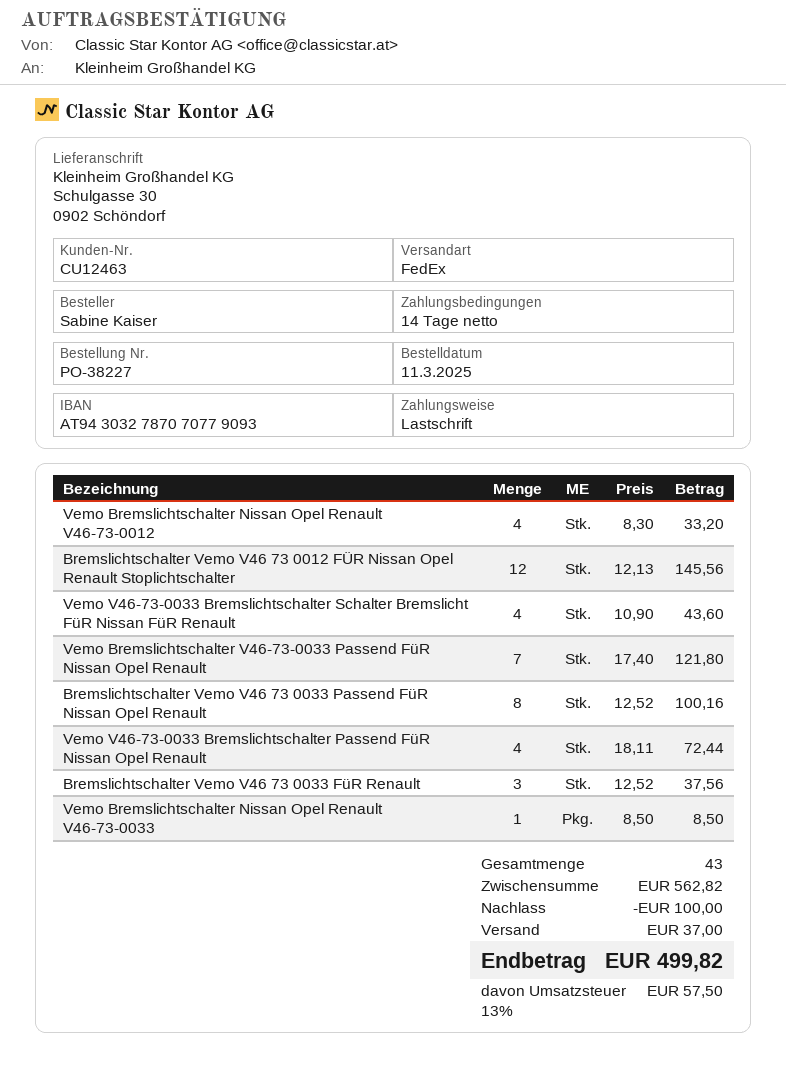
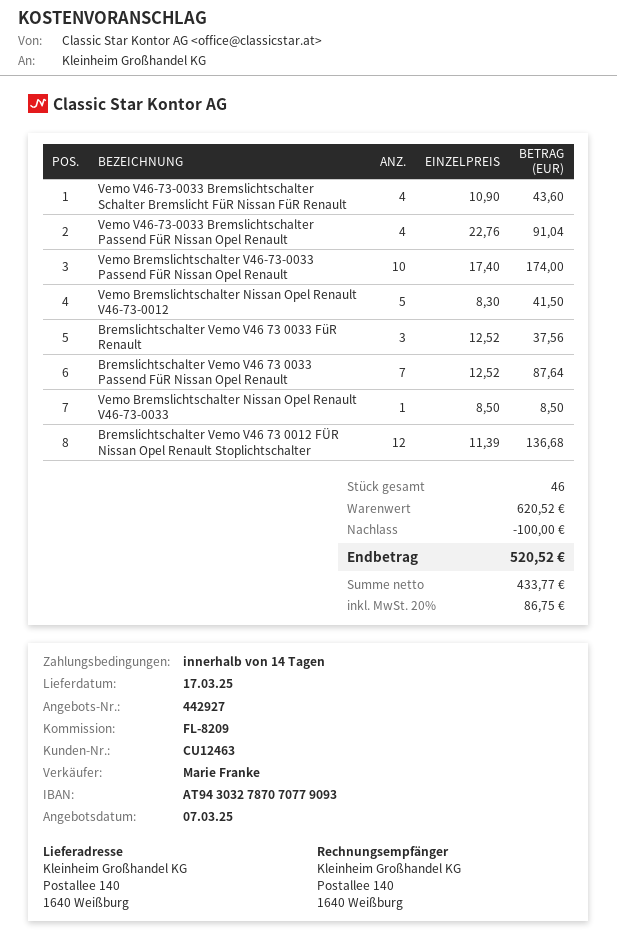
ship to: Schulgasse 30, 0902 Schöndorf -> Postallee 140, 1640 Weißburg
Vemo Bremslichtschalter Nissan Opel Renault V46-73-0012: 4 x 8.30 = 33.20 -> 5 x 8.30 = 41.50
Bremslichtschalter Vemo V46 73 0012 FÜR Nissan Opel Renault Stoplichtschalter: 12 x 12.13 = 145.56 -> 12 x 11.39 = 136.68
Vemo Bremslichtschalter V46-73-0033 Passend FüR Nissan Opel Renault: 7 x 17.40 = 121.80 -> 10 x 17.40 = 174.00
Bremslichtschalter Vemo V46 73 0033 Passend FüR Nissan Opel Renault: 8 x 12.52 = 100.16 -> 7 x 12.52 = 87.64
Vemo V46-73-0033 Bremslichtschalter Passend FüR Nissan Opel Renault: 4 x 18.11 = 72.44 -> 4 x 22.76 = 91.04
total quantity: 43 -> 46
subtotal: 562.82 -> 620.52
shipping: 37.00 -> none
tax: 13% = 57.50 -> 20% = 86.75
total: 499.82 -> 520.52

